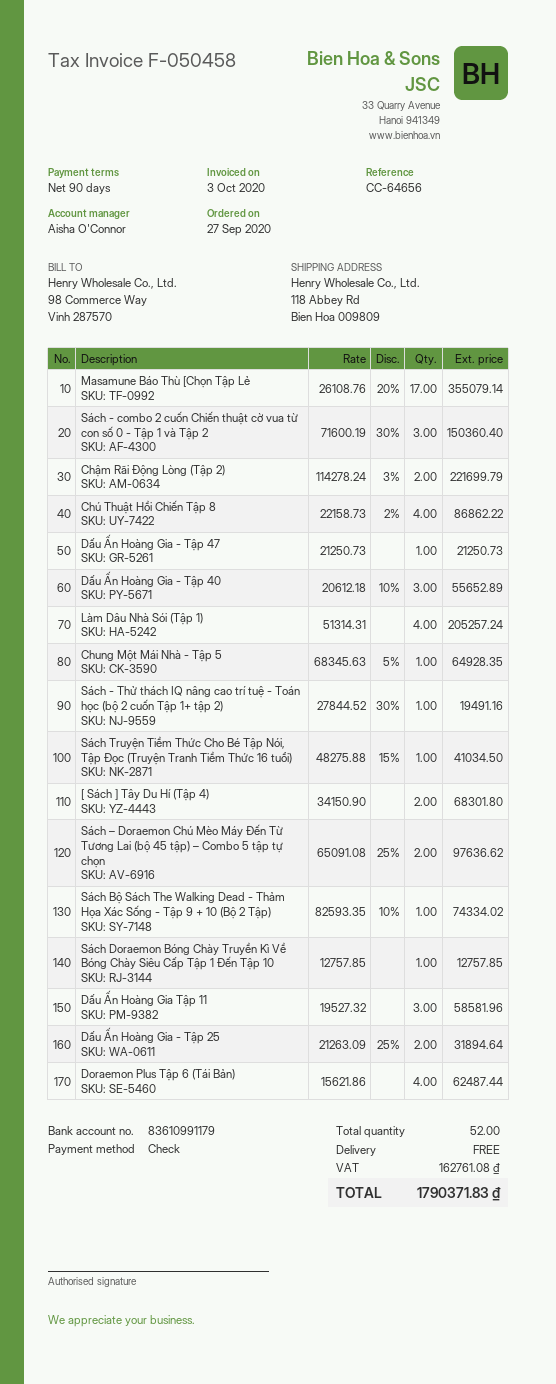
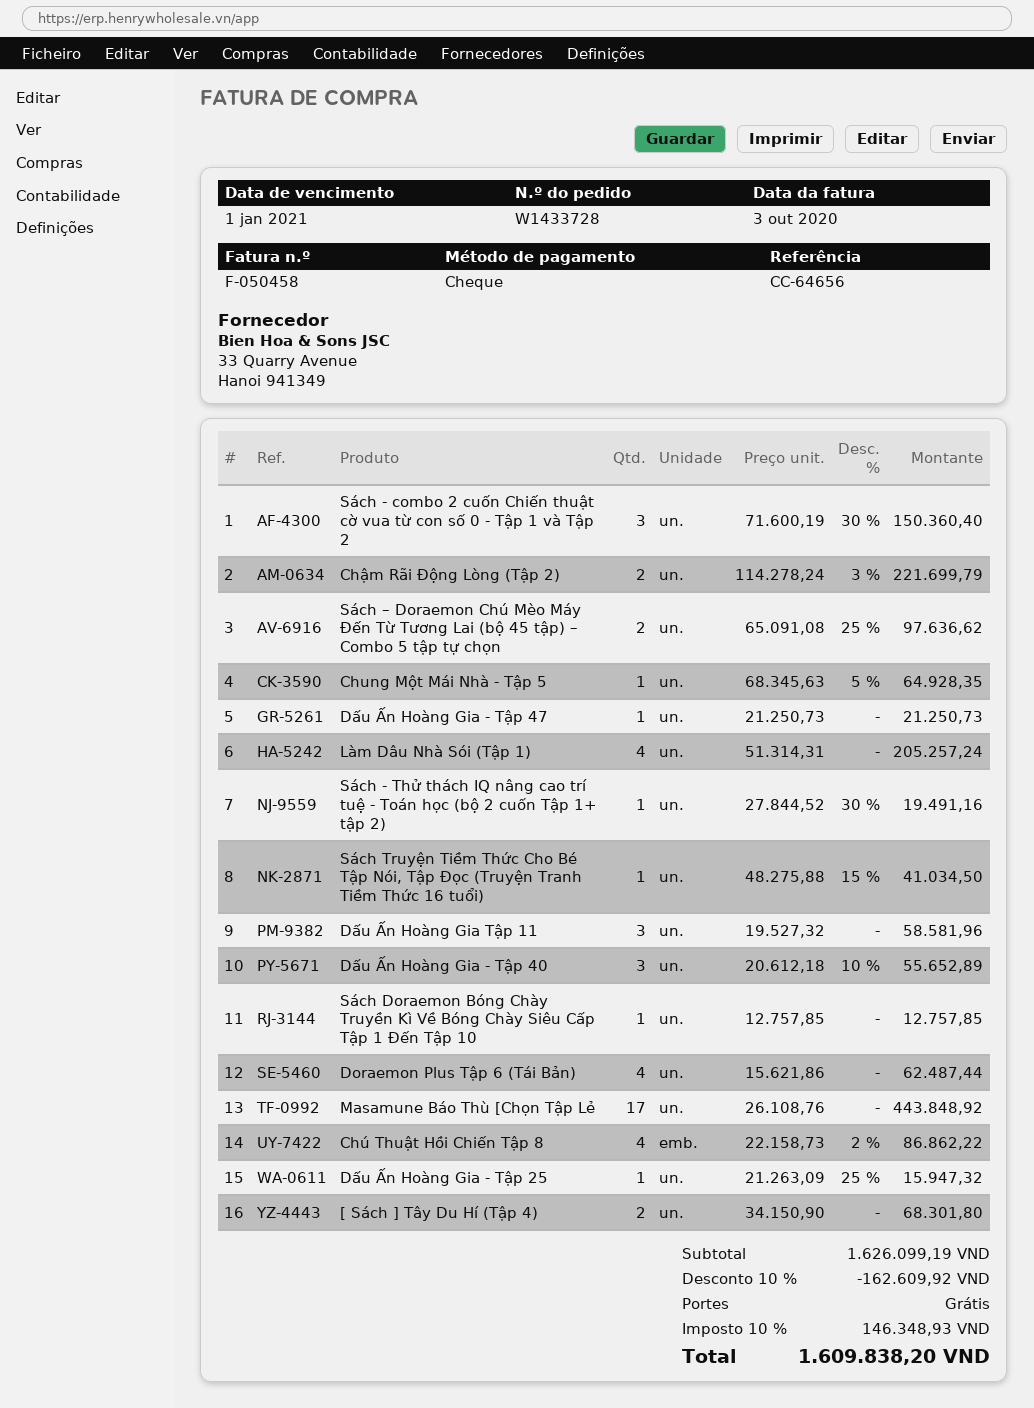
Masamune Báo Thù [Chọn Tập Lẻ: 17 x 26108.76 - 20% = 355079.14 -> 17 x 26108.76 = 443848.92
Sách Bộ Sách The Walking Dead - Thảm Họa Xác Sống - Tập 9 + 10 (Bộ 2 Tập): 1 x 82593.35 - 10% = 74334.02 -> none
Dấu Ấn Hoàng Gia - Tập 25: 2 x 21263.09 - 25% = 31894.64 -> 1 x 21263.09 - 25% = 15947.32
discount: none -> 10% = 162609.92
tax: 162761.08 -> 146348.93
total: 1790371.83 -> 1609838.20

